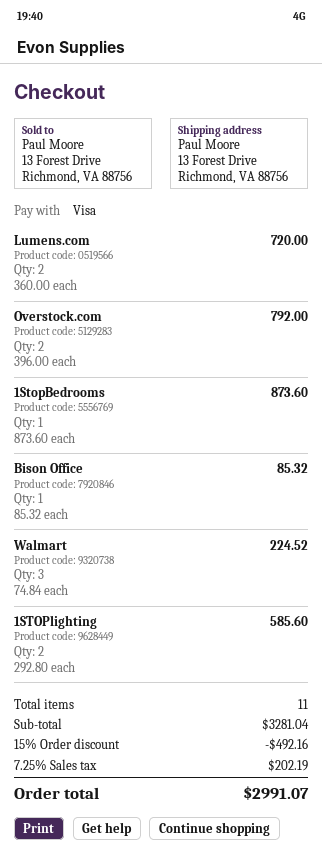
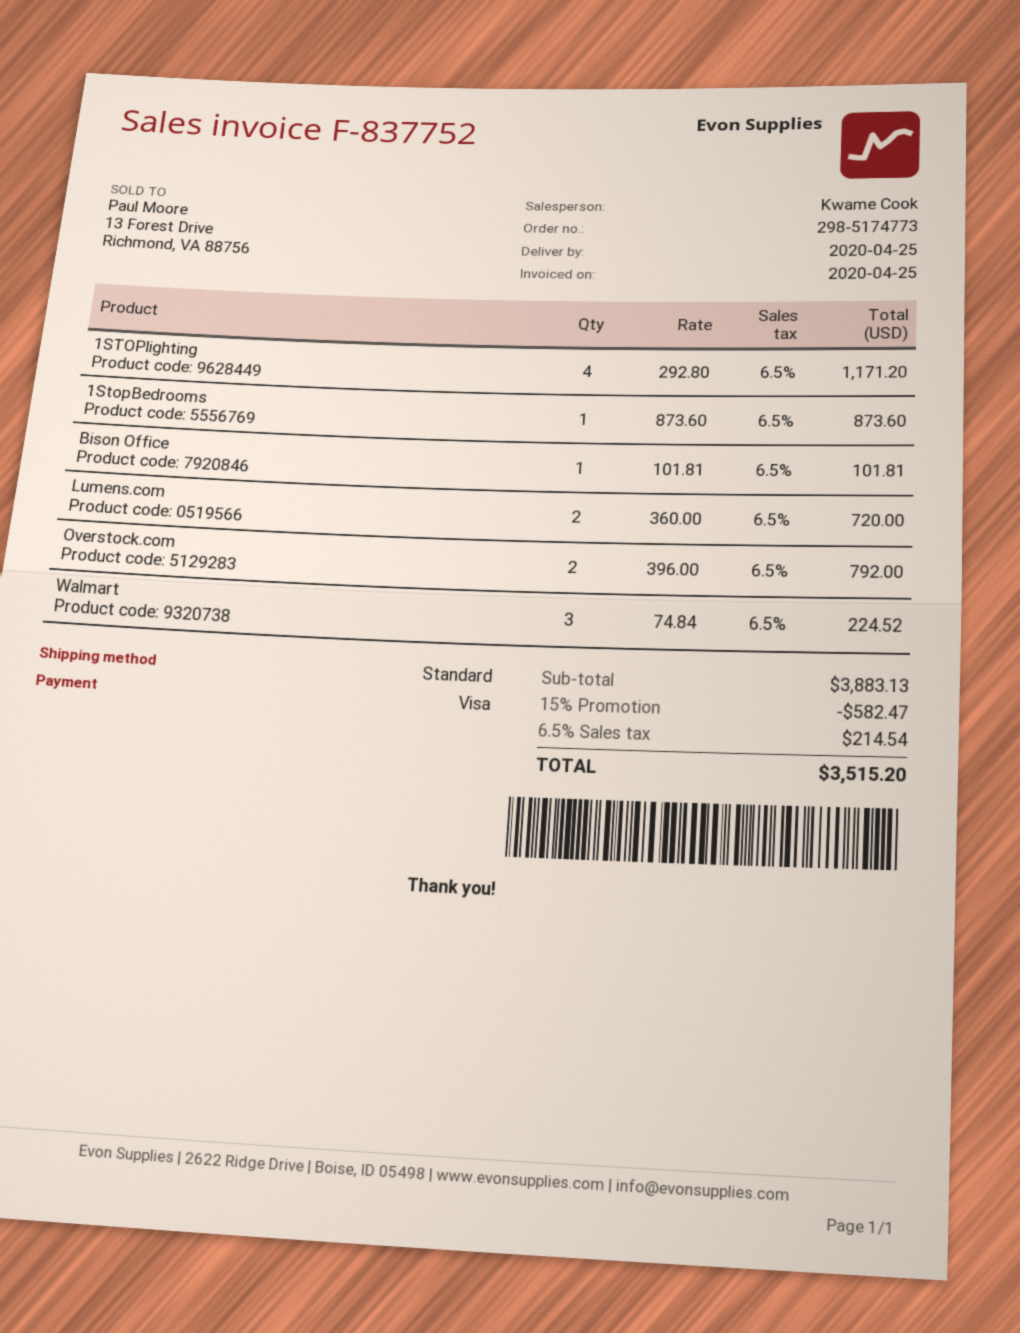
Bison Office: 1 x 85.32 = 85.32 -> 1 x 101.81 = 101.81
1STOPlighting: 2 x 292.80 = 585.60 -> 4 x 292.80 = 1171.20
subtotal: 3281.04 -> 3883.13
discount: 15% = 492.16 -> 15% = 582.47
tax: 7.25% = 202.19 -> 6.5% = 214.54
total: 2991.07 -> 3515.20

